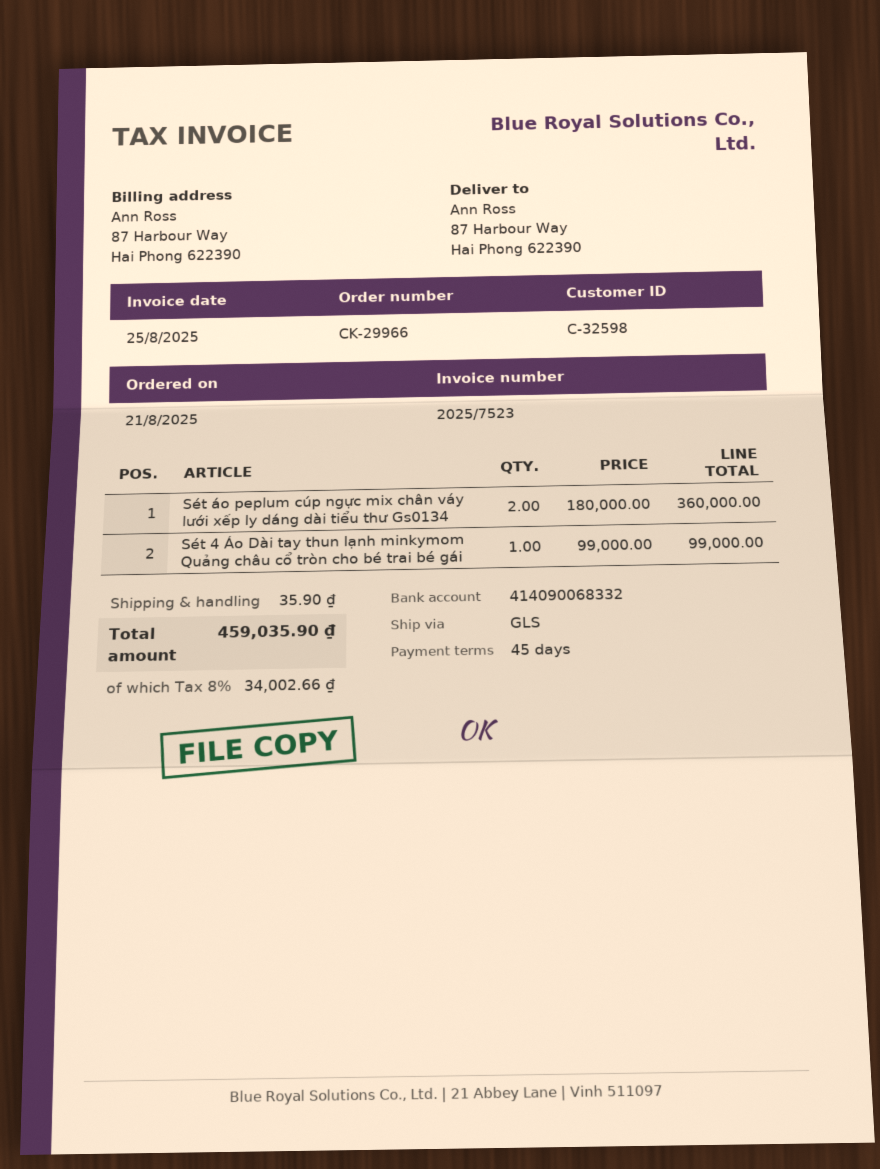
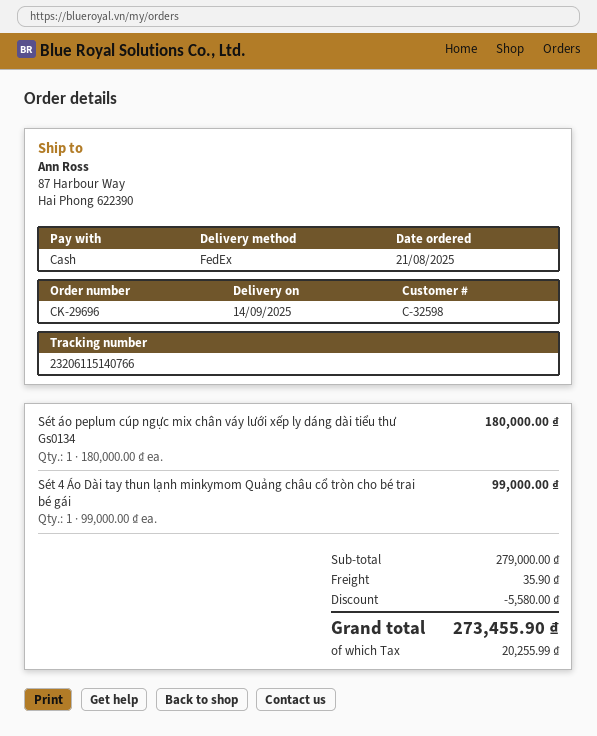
order number: CK-29966 -> CK-29696
shipping method: GLS -> FedEx
Sét áo peplum cúp ngực mix chân váy lưới xếp ly dáng dài tiểu thư Gs0134: 2 x 180000.00 = 360000.00 -> 1 x 180000.00 = 180000.00
discount: none -> 5580.00
tax: 34002.66 -> 20255.99
total: 459035.90 -> 273455.90

